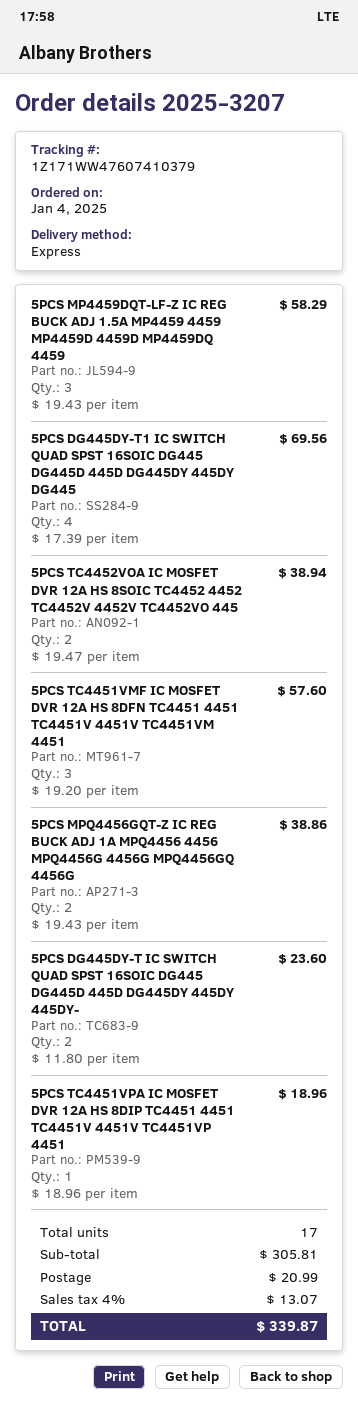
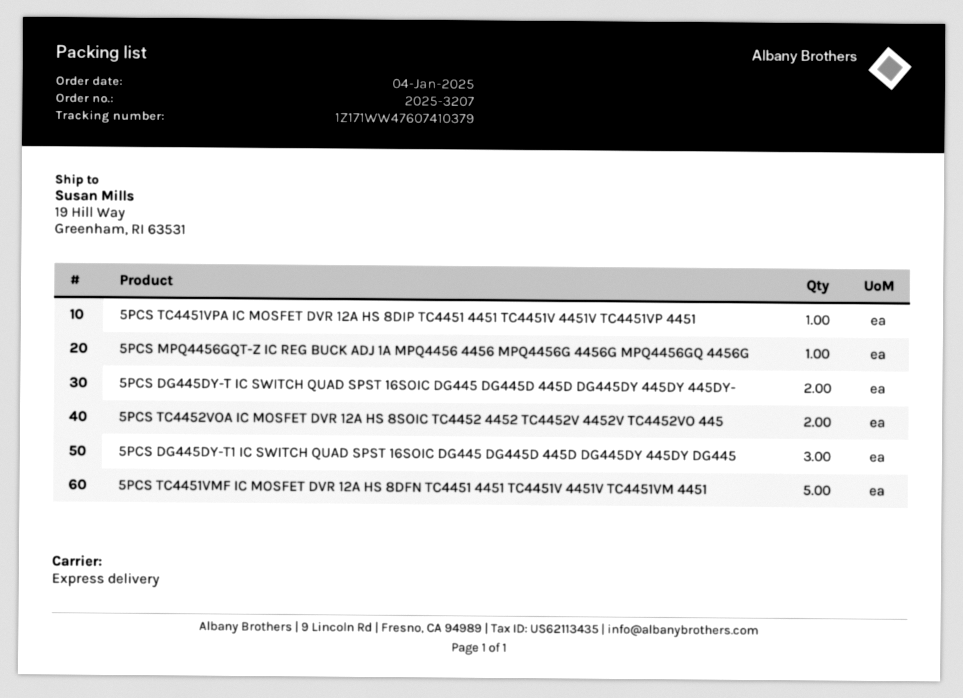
5PCS MP4459DQT-LF-Z IC REG BUCK ADJ 1.5A MP4459 4459 MP4459D 4459D MP4459DQ 4459: 3 -> none
5PCS DG445DY-T1 IC SWITCH QUAD SPST 16SOIC DG445 DG445D 445D DG445DY 445DY DG445: 4 -> 3
5PCS TC4451VMF IC MOSFET DVR 12A HS 8DFN TC4451 4451 TC4451V 4451V TC4451VM 4451: 3 -> 5
5PCS MPQ4456GQT-Z IC REG BUCK ADJ 1A MPQ4456 4456 MPQ4456G 4456G MPQ4456GQ 4456G: 2 -> 1

